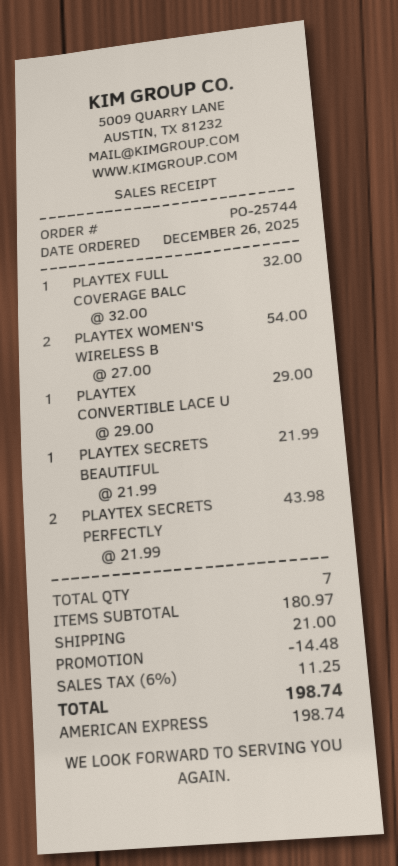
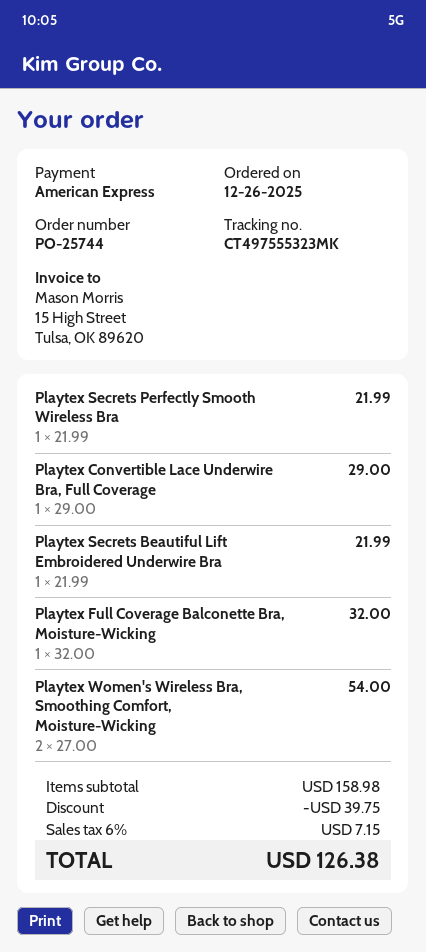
PLAYTEX SECRETS PERFECTLY: 2 x 21.99 = 43.98 -> 1 x 21.99 = 21.99
subtotal: 180.97 -> 158.98
discount: 14.48 -> 39.75
shipping: 21.00 -> none
tax: 6% = 11.25 -> 6% = 7.15
total: 198.74 -> 126.38

